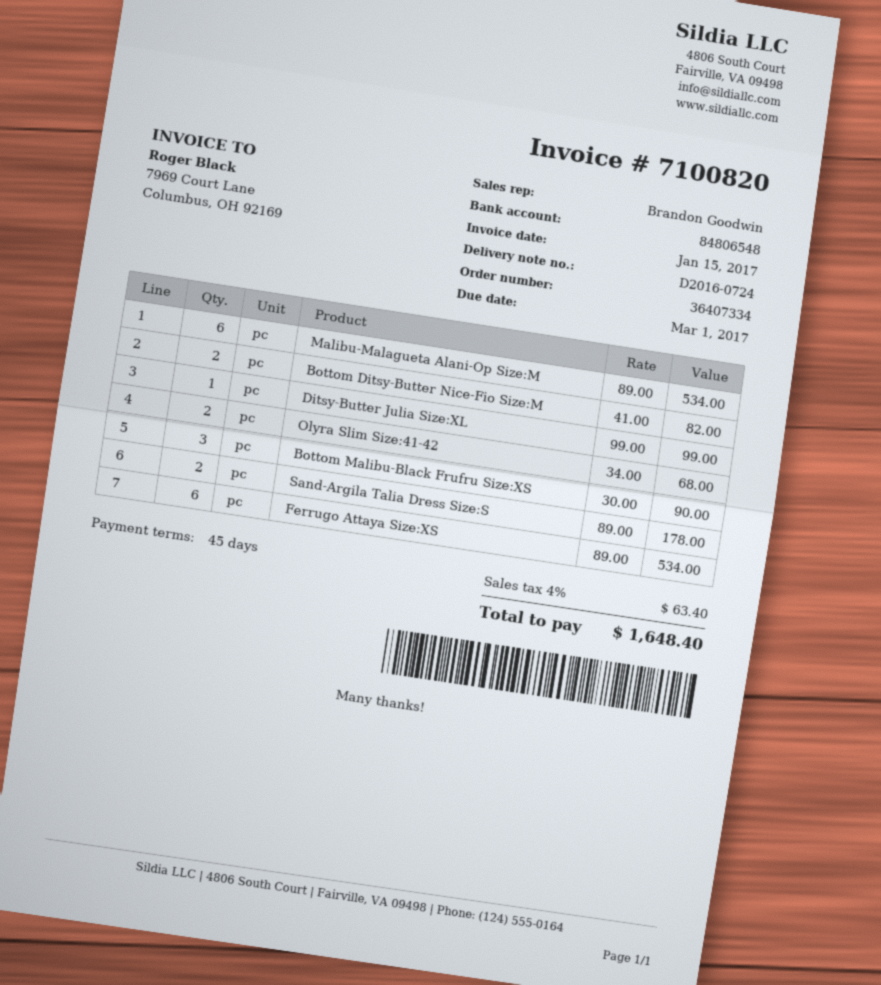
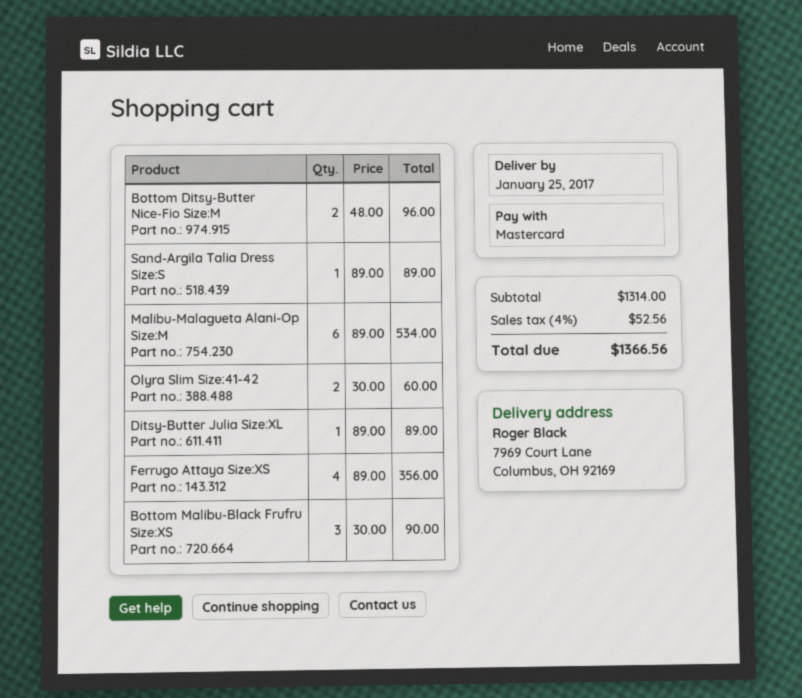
Bottom Ditsy-Butter Nice-Fio Size:M: 2 x 41.00 = 82.00 -> 2 x 48.00 = 96.00
Ditsy-Butter Julia Size:XL: 1 x 99.00 = 99.00 -> 1 x 89.00 = 89.00
Olyra Slim Size:41-42: 2 x 34.00 = 68.00 -> 2 x 30.00 = 60.00
Sand-Argila Talia Dress Size:S: 2 x 89.00 = 178.00 -> 1 x 89.00 = 89.00
Ferrugo Attaya Size:XS: 6 x 89.00 = 534.00 -> 4 x 89.00 = 356.00
tax: 4% = 63.40 -> 4% = 52.56
total: 1648.40 -> 1366.56

